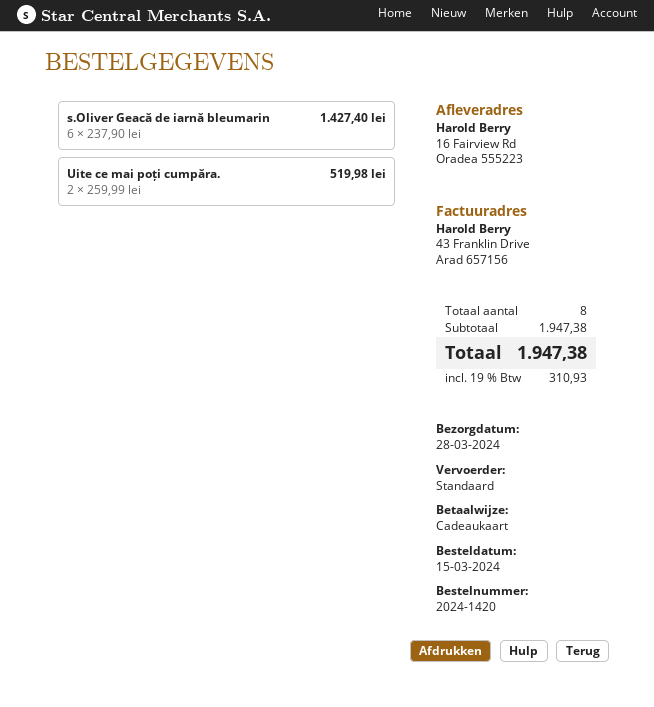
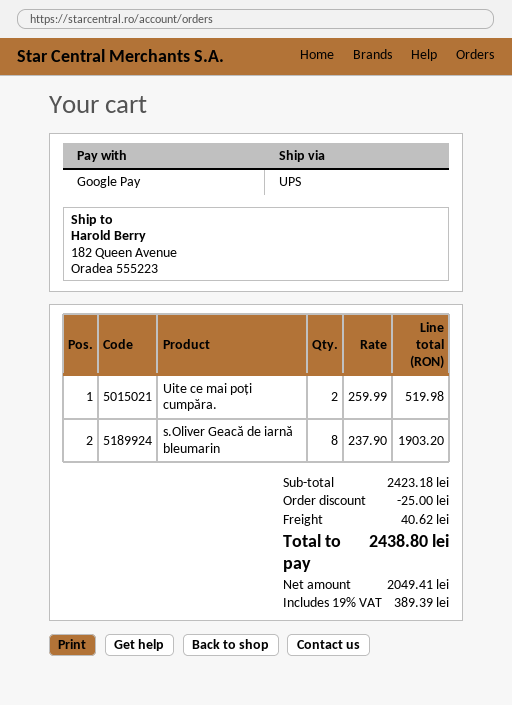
payment method: gift card -> Google Pay
shipping method: standard -> UPS
ship to: 16 Fairview Rd, Oradea 555223 -> 182 Queen Avenue, Oradea 555223
s.Oliver Geacă de iarnă bleumarin: 6 x 237.90 = 1427.40 -> 8 x 237.90 = 1903.20
subtotal: 1947.38 -> 2423.18
discount: none -> 25.00
shipping: none -> 40.62
tax: 19% = 310.93 -> 19% = 389.39
total: 1947.38 -> 2438.80

